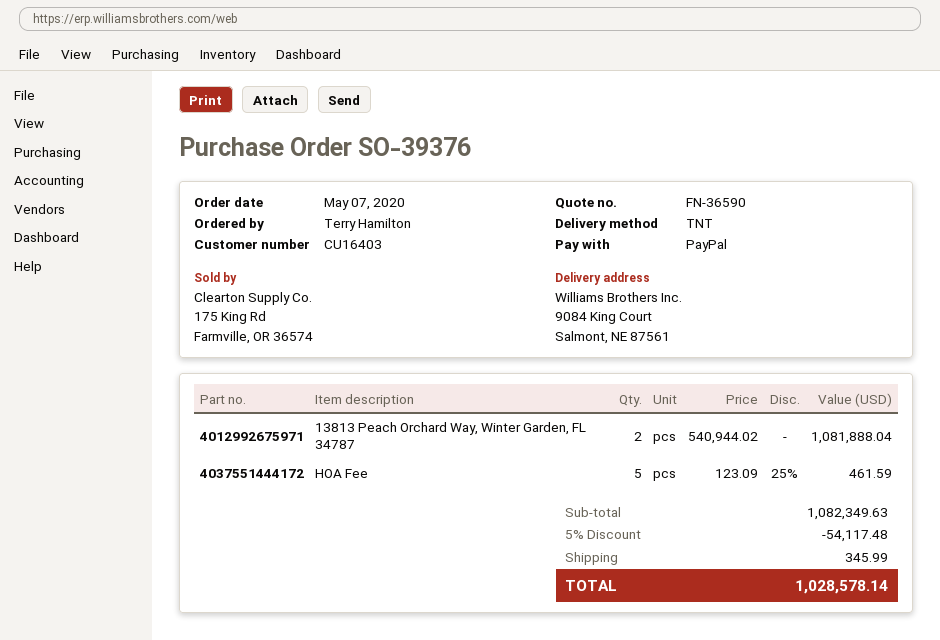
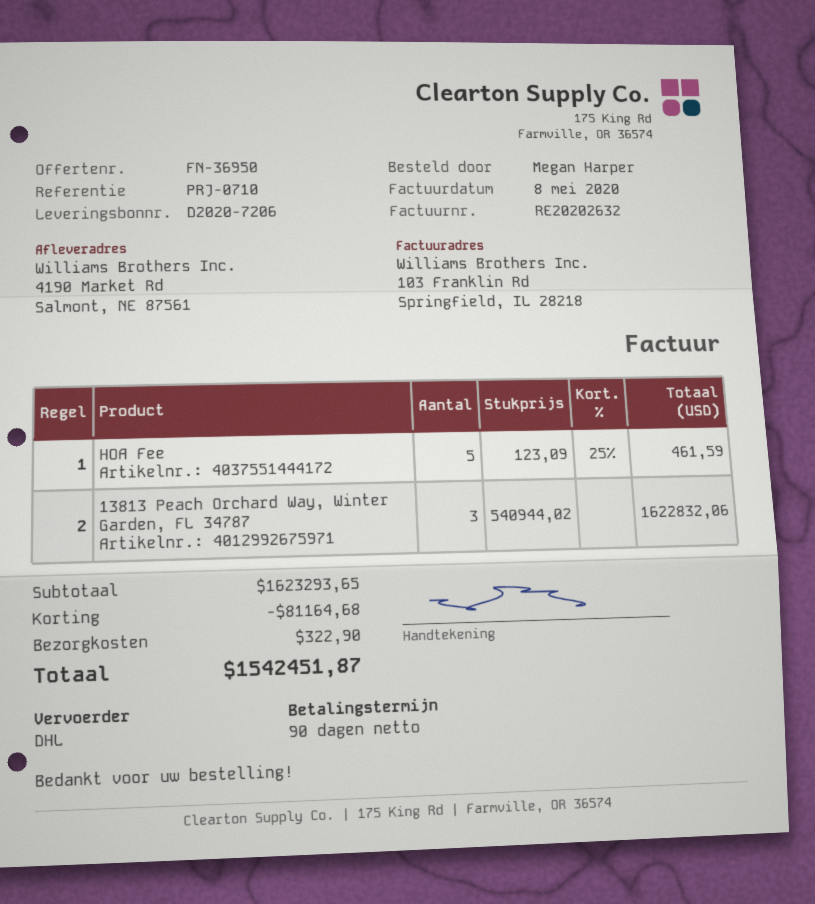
quote number: FN-36590 -> FN-36950
ordered by: Terry Hamilton -> Megan Harper
shipping method: TNT -> DHL
ship to: 9084 King Court, Salmont, NE 87561 -> 4190 Market Rd, Salmont, NE 87561
13813 Peach Orchard Way, Winter Garden, FL 34787: 2 x 540944.02 = 1081888.04 -> 3 x 540944.02 = 1622832.06
subtotal: 1082349.63 -> 1623293.65
discount: 54117.48 -> 81164.68
shipping: 345.99 -> 322.90
total: 1028578.14 -> 1542451.87

